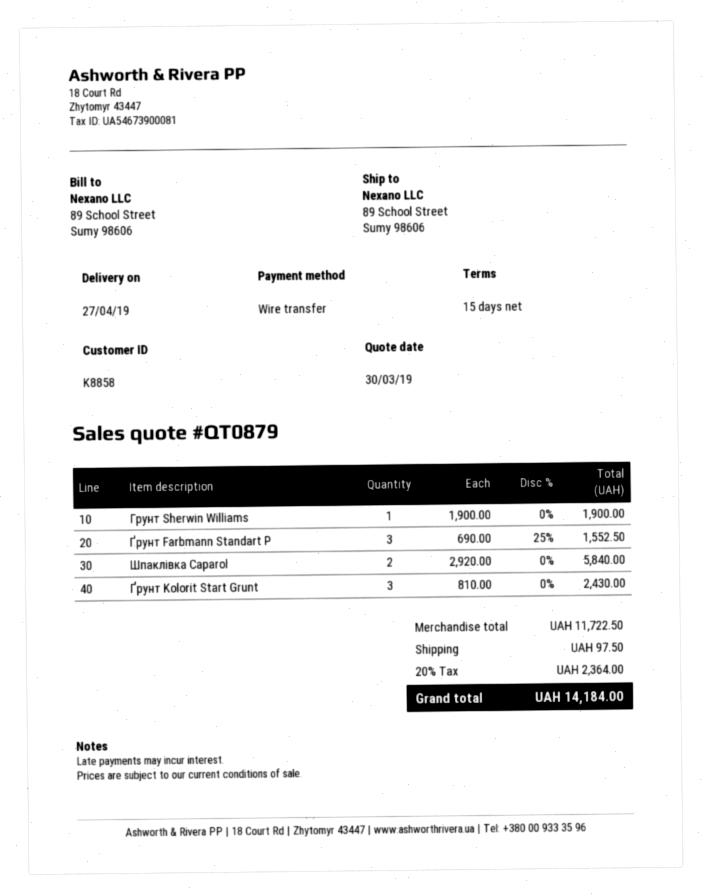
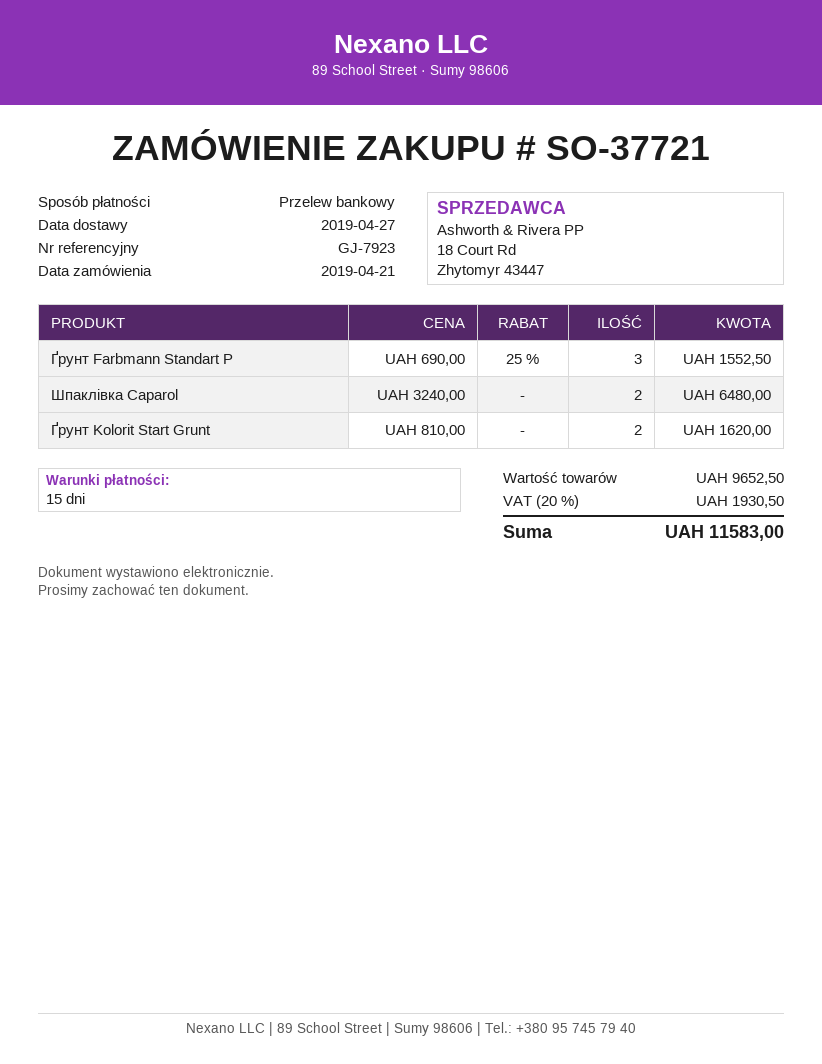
Грунт Sherwin Williams: 1 x 1900.00 = 1900.00 -> none
Шпаклівка Caparol: 2 x 2920.00 = 5840.00 -> 2 x 3240.00 = 6480.00
Ґрунт Kolorit Start Grunt: 3 x 810.00 = 2430.00 -> 2 x 810.00 = 1620.00
subtotal: 11722.50 -> 9652.50
shipping: 97.50 -> none
tax: 20% = 2364.00 -> 20% = 1930.50
total: 14184.00 -> 11583.00

